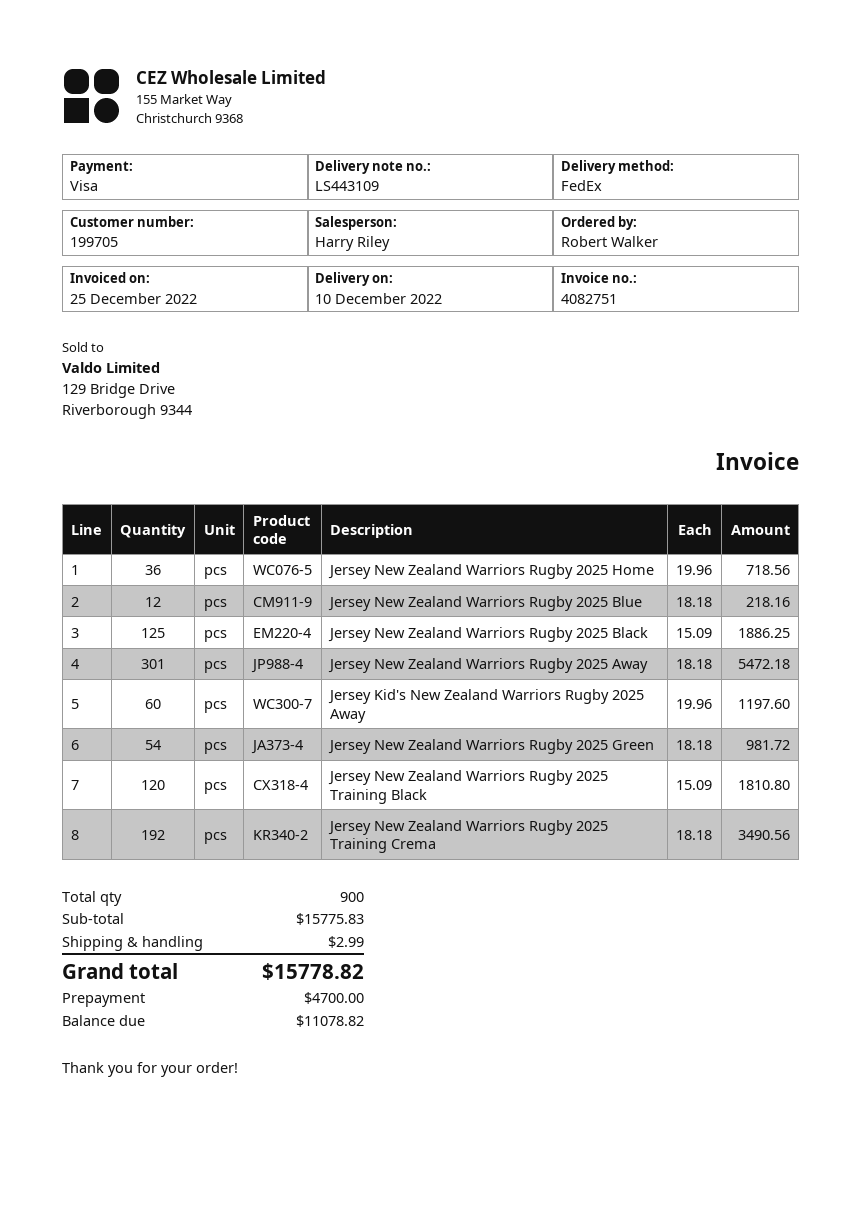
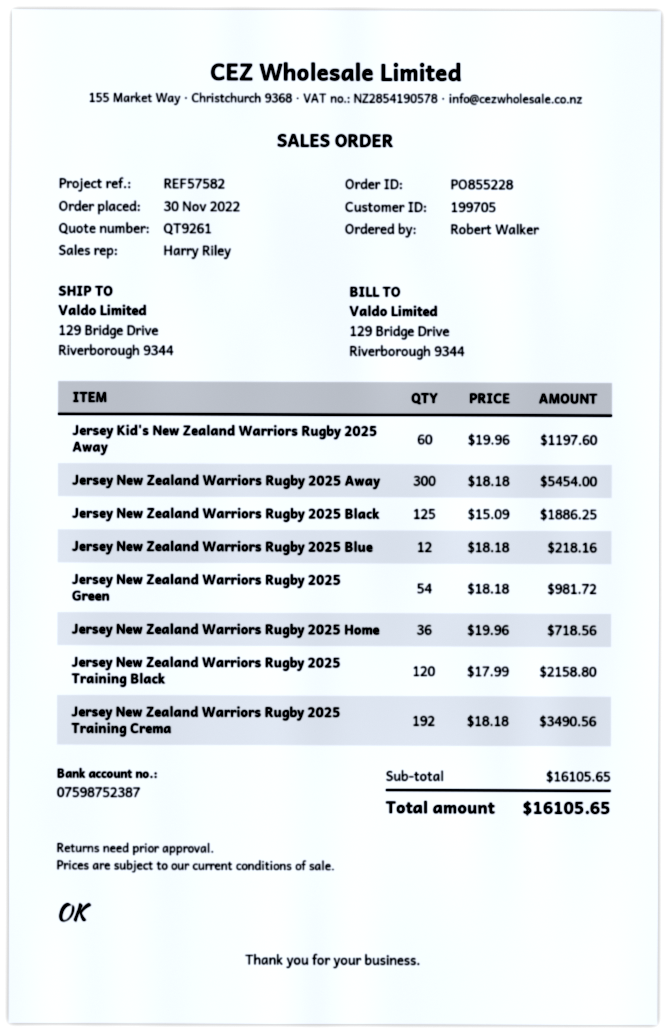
Jersey New Zealand Warriors Rugby 2025 Away: 301 x 18.18 = 5472.18 -> 300 x 18.18 = 5454.00
Jersey New Zealand Warriors Rugby 2025 Training Black: 120 x 15.09 = 1810.80 -> 120 x 17.99 = 2158.80
subtotal: 15775.83 -> 16105.65
shipping: 2.99 -> none
total: 15778.82 -> 16105.65

